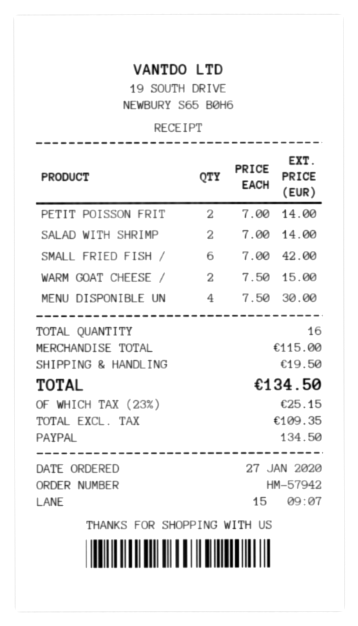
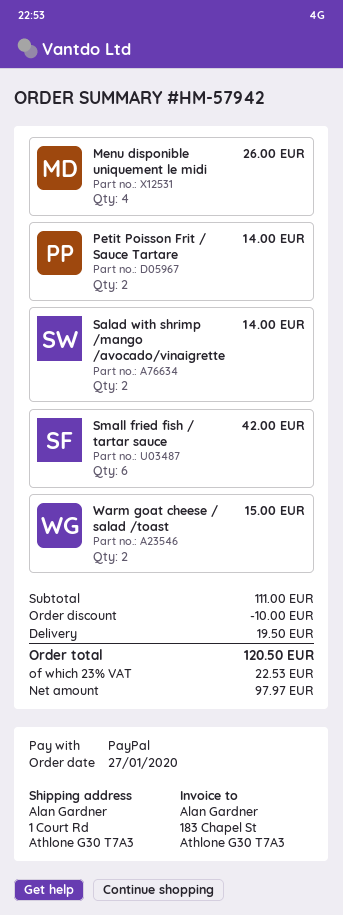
MENU DISPONIBLE UN: 4 for 30.00 -> 4 for 26.00
subtotal: 115.00 -> 111.00
discount: none -> 10.00
net: 109.35 -> 97.97
tax: 23% = 25.15 -> 23% = 22.53
total: 134.50 -> 120.50

